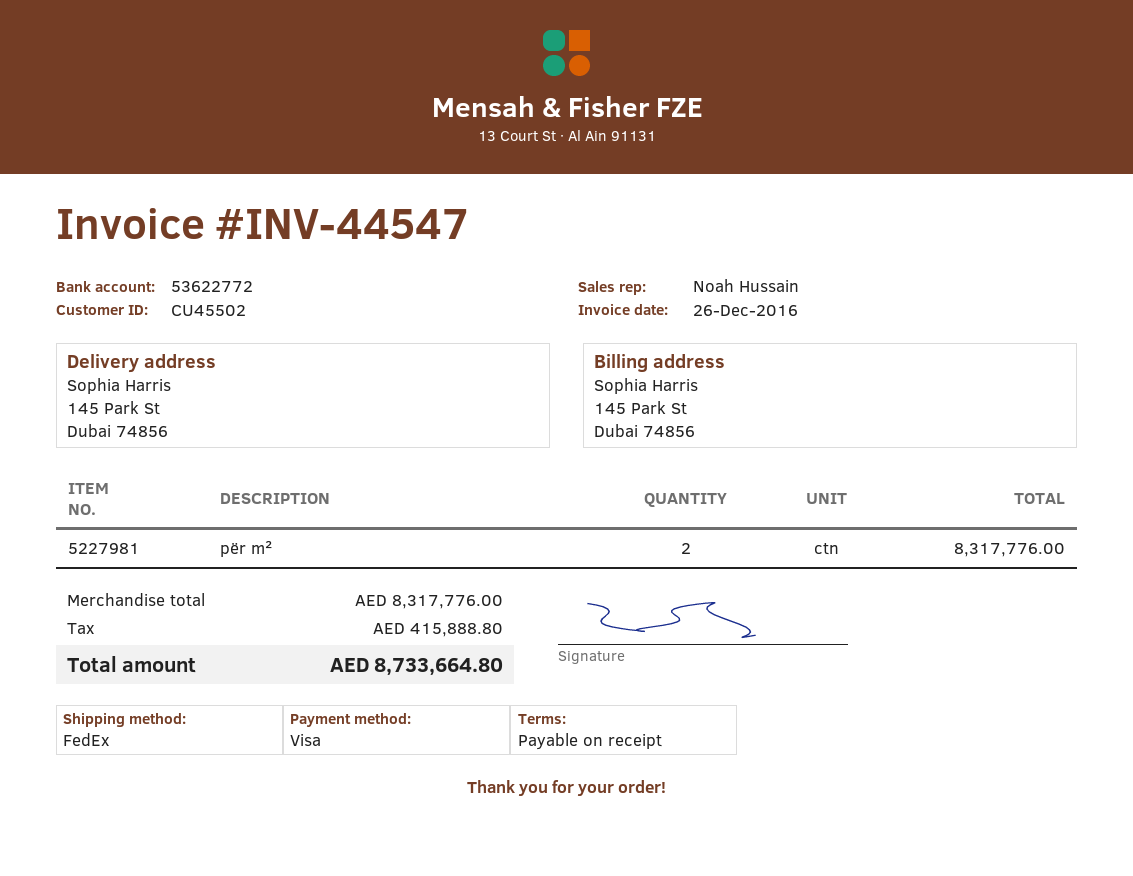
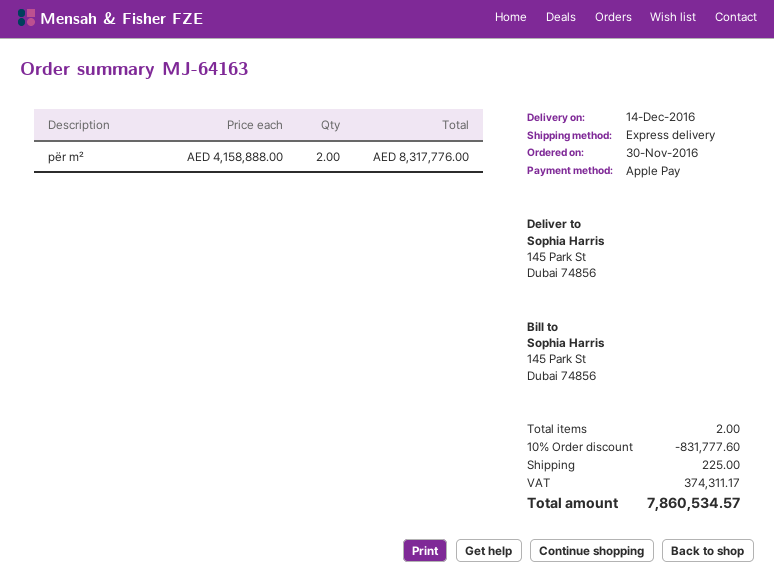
payment method: Visa -> Apple Pay
shipping method: FedEx -> express
discount: none -> 10% = 831777.60
shipping: none -> 225.00
tax: 415888.80 -> 374311.17
total: 8733664.80 -> 7860534.57

